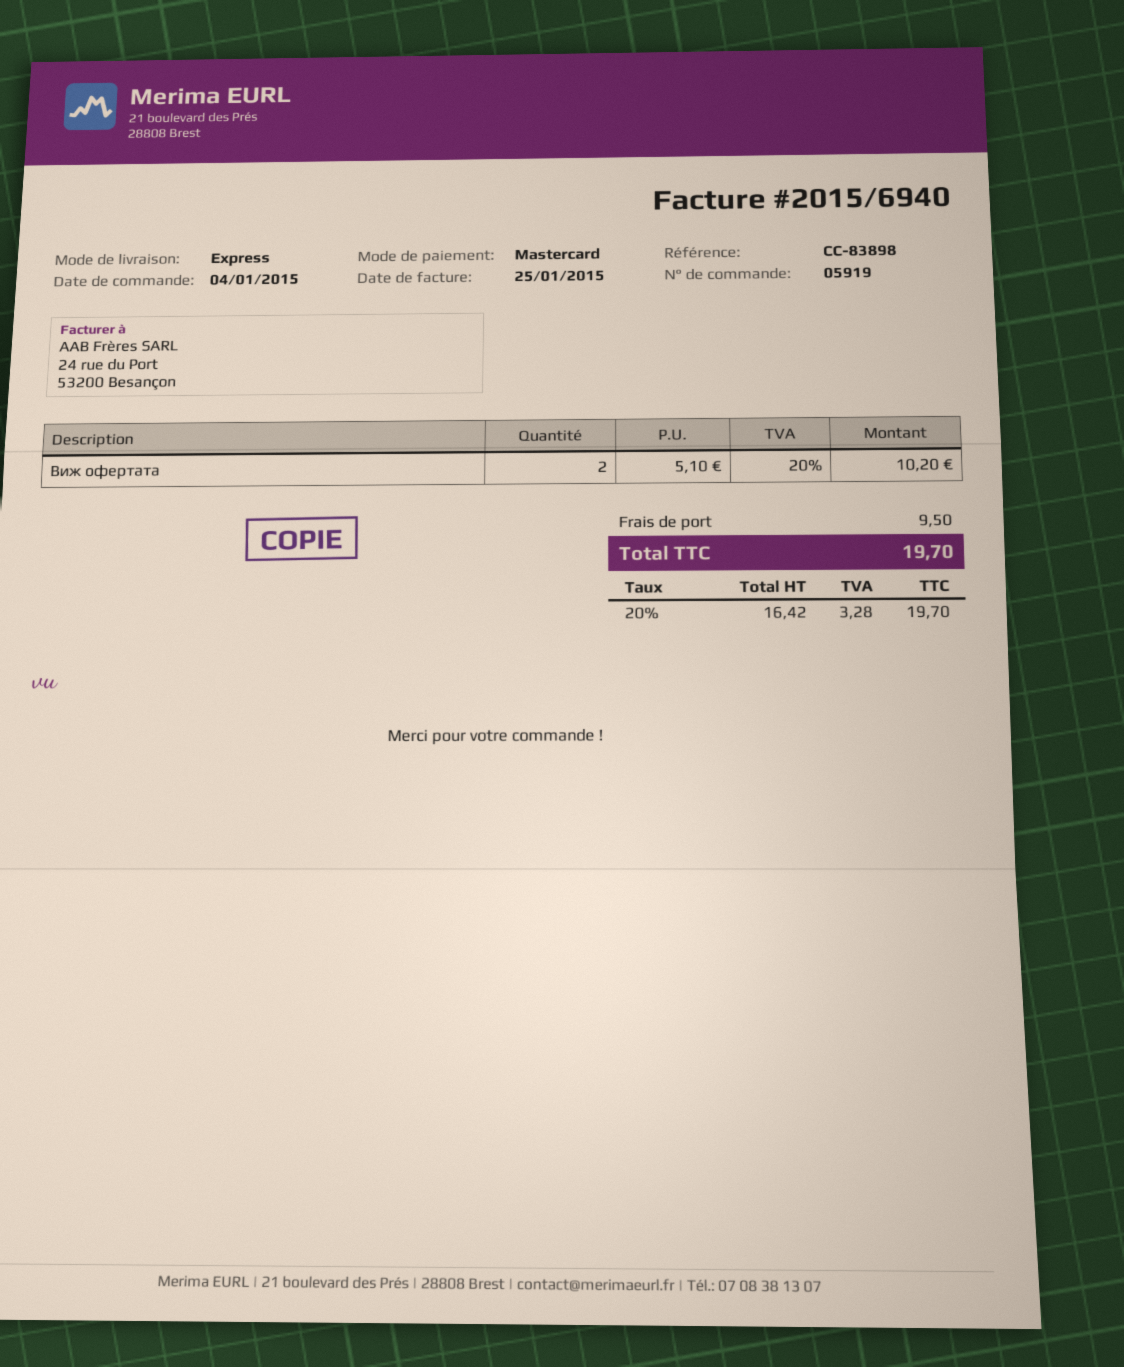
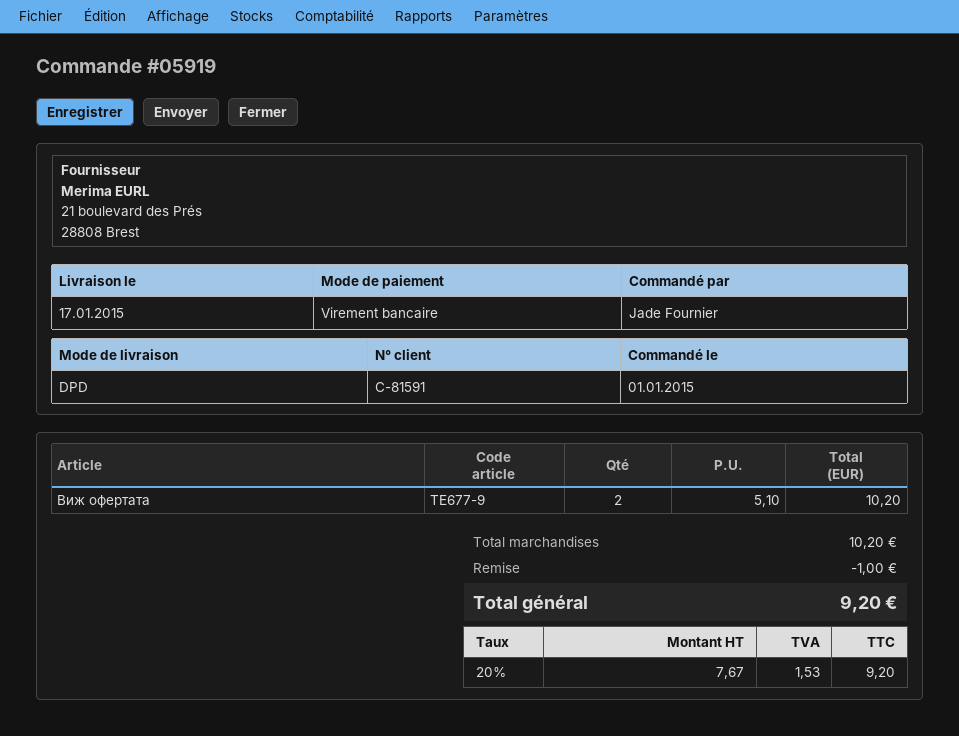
order date: 2015-01-04 -> 2015-01-01
payment method: Mastercard -> bank transfer
shipping method: express -> DPD
discount: none -> 1.00
shipping: 9.50 -> none
net: 16.42 -> 7.67
tax: 20% = 3.28 -> 20% = 1.53
total: 19.70 -> 9.20

